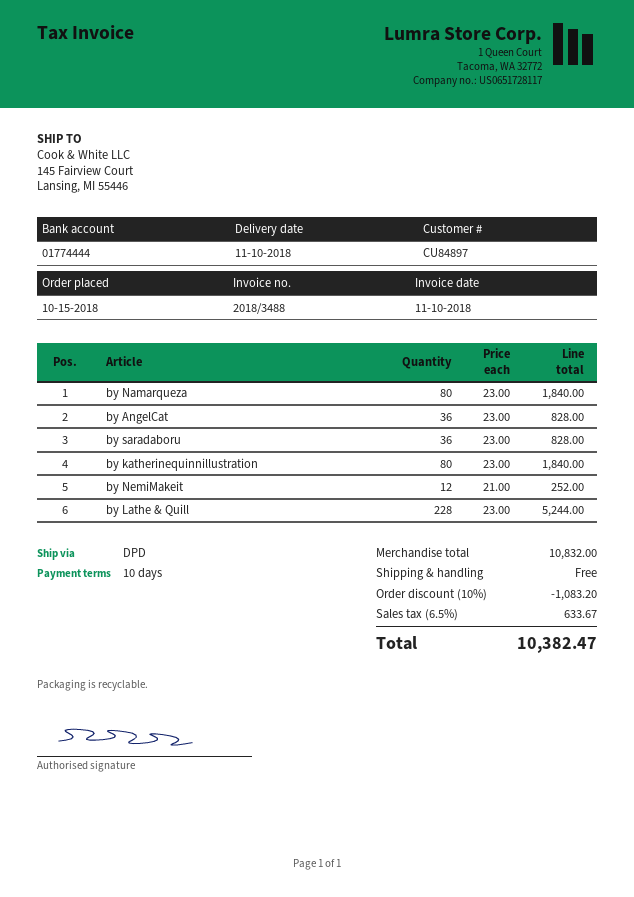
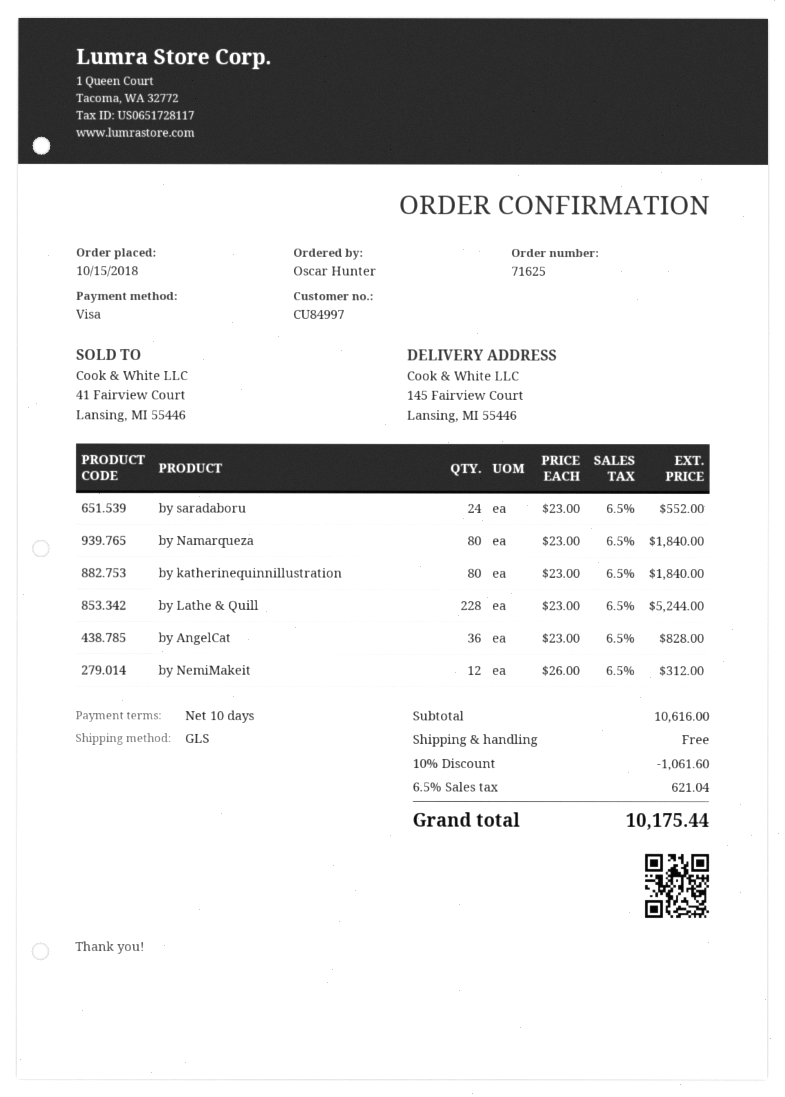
customer number: CU84897 -> CU84997
shipping method: DPD -> GLS
by saradaboru: 36 x 23.00 = 828.00 -> 24 x 23.00 = 552.00
by NemiMakeit: 12 x 21.00 = 252.00 -> 12 x 26.00 = 312.00
subtotal: 10832.00 -> 10616.00
discount: 10% = 1083.20 -> 10% = 1061.60
tax: 6.5% = 633.67 -> 6.5% = 621.04
total: 10382.47 -> 10175.44

